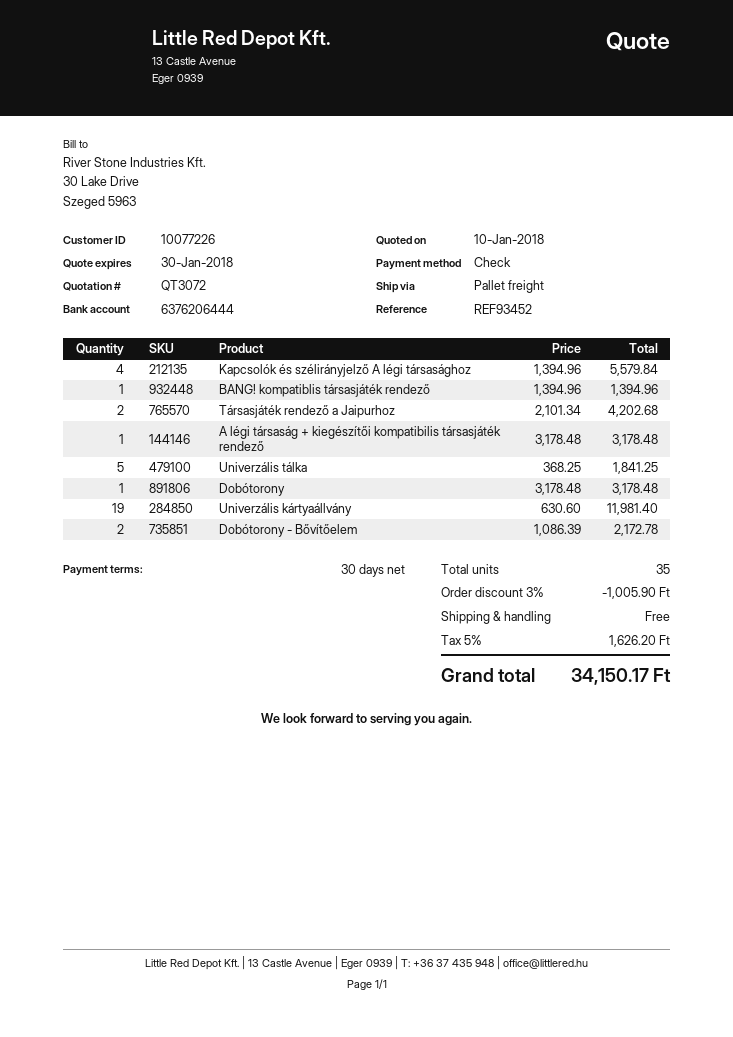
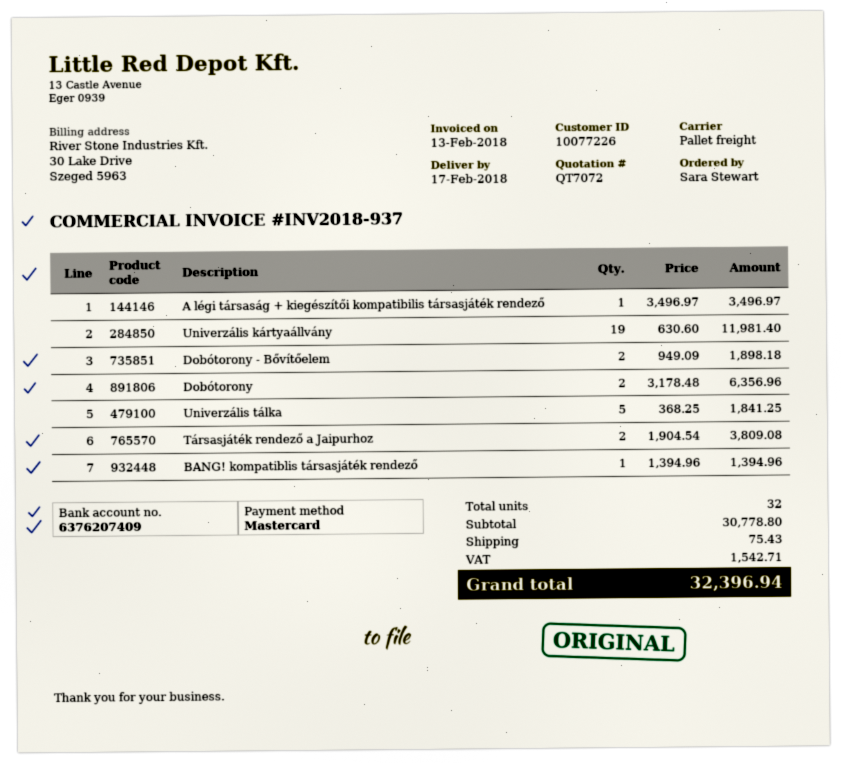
quote number: QT3072 -> QT7072
payment method: cheque -> Mastercard
bank account: 6376206444 -> 6376207409
Kapcsolók és szélirányjelző A légi társasághoz: 4 x 1394.96 = 5579.84 -> none
Társasjáték rendező a Jaipurhoz: 2 x 2101.34 = 4202.68 -> 2 x 1904.54 = 3809.08
A légi társaság + kiegészítői kompatibilis társasjáték rendező: 1 x 3178.48 = 3178.48 -> 1 x 3496.97 = 3496.97
Dobótorony: 1 x 3178.48 = 3178.48 -> 2 x 3178.48 = 6356.96
Dobótorony - Bővítőelem: 2 x 1086.39 = 2172.78 -> 2 x 949.09 = 1898.18
total quantity: 35 -> 32
discount: 3% = 1005.90 -> none
shipping: 0.00 -> 75.43
tax: 1626.20 -> 1542.71
total: 34150.17 -> 32396.94

